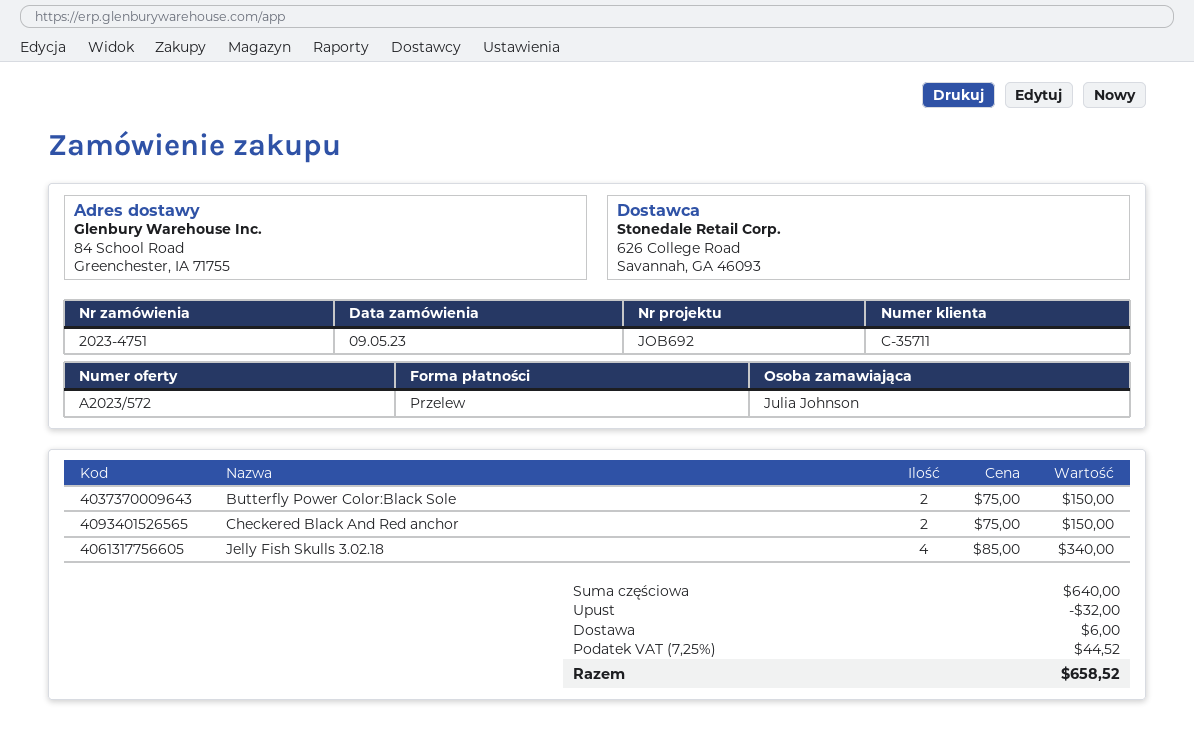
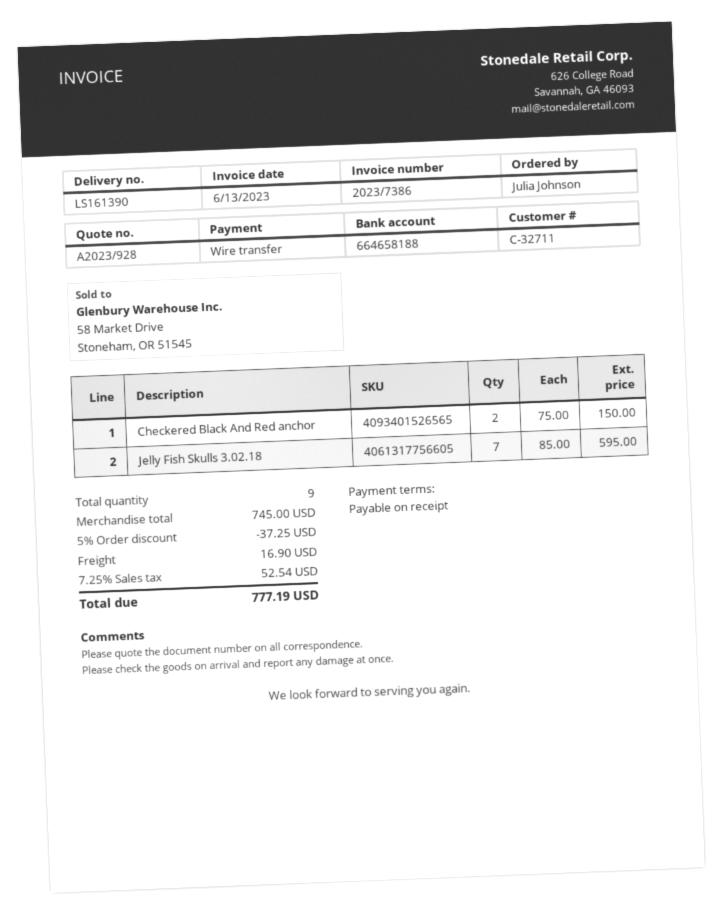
quote number: A2023/572 -> A2023/928
customer number: C-35711 -> C-32711
Butterfly Power Color:Black Sole: 2 x 75.00 = 150.00 -> none
Jelly Fish Skulls 3.02.18: 4 x 85.00 = 340.00 -> 7 x 85.00 = 595.00
subtotal: 640.00 -> 745.00
discount: 32.00 -> 37.25
shipping: 6.00 -> 16.90
tax: 7.25% = 44.52 -> 7.25% = 52.54
total: 658.52 -> 777.19

